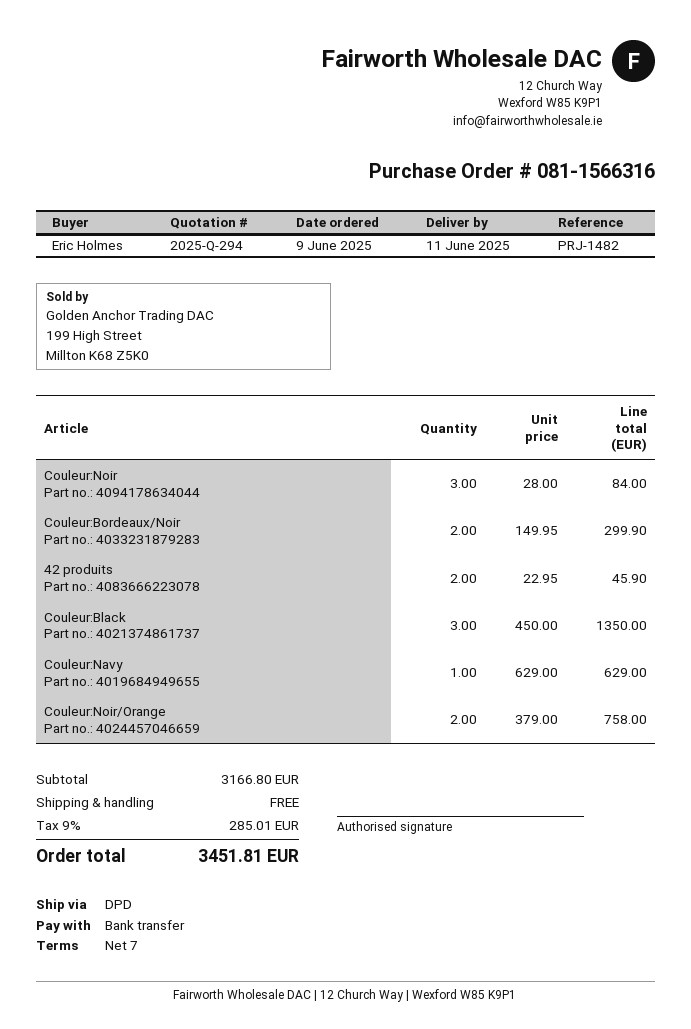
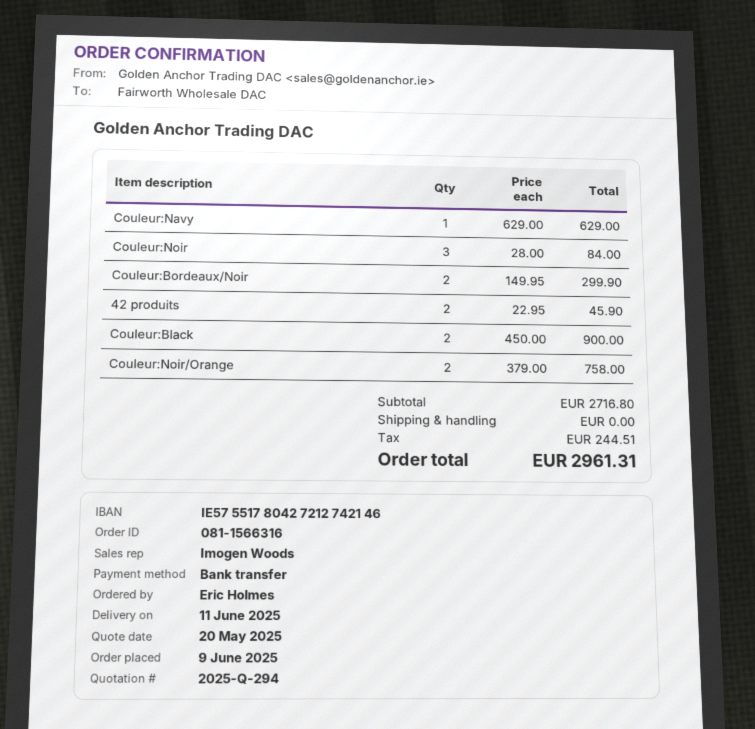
Couleur:Black: 3 x 450.00 = 1350.00 -> 2 x 450.00 = 900.00
subtotal: 3166.80 -> 2716.80
tax: 285.01 -> 244.51
total: 3451.81 -> 2961.31

